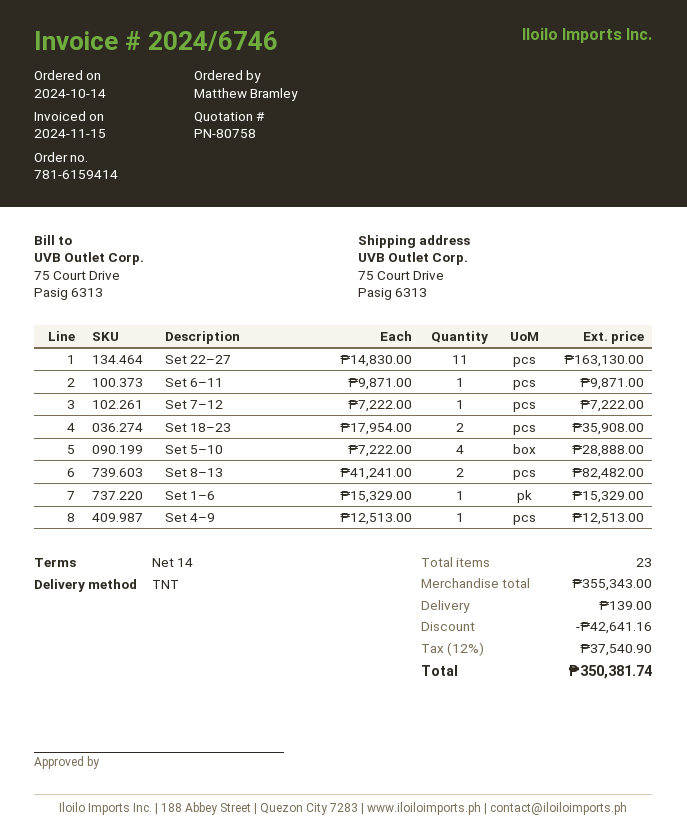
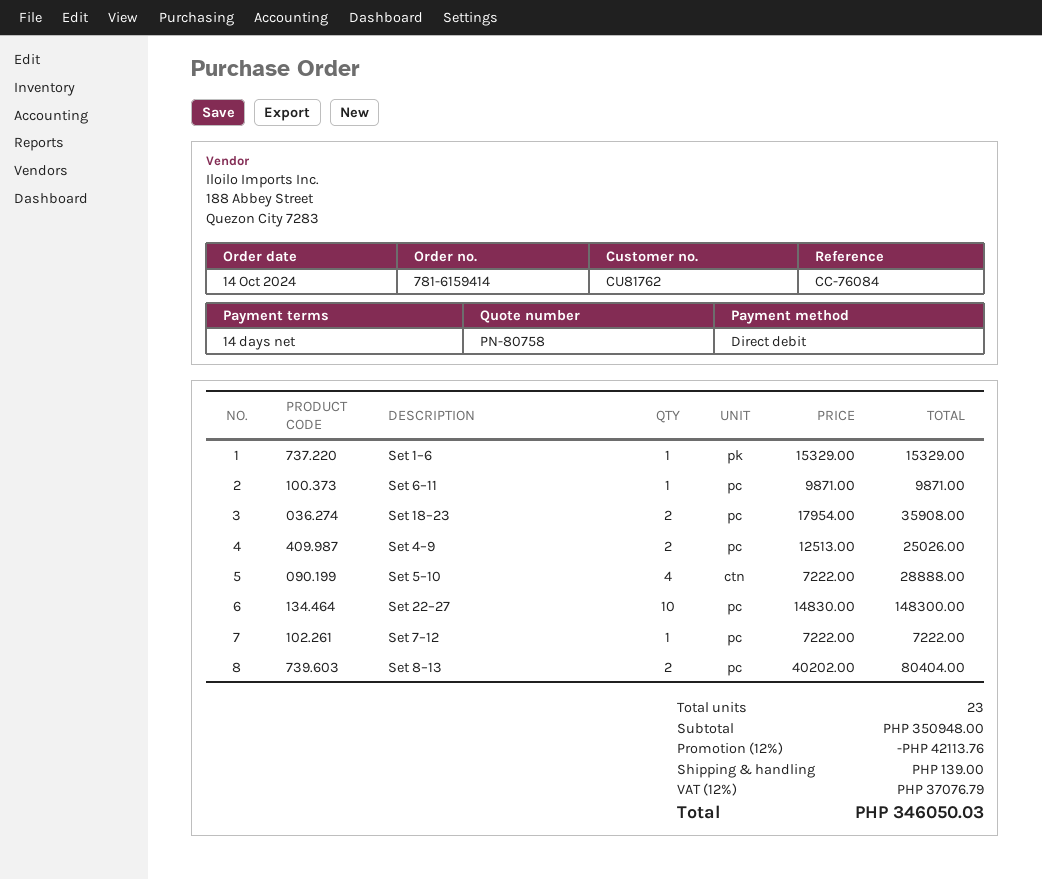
Set 22–27: 11 x 14830.00 = 163130.00 -> 10 x 14830.00 = 148300.00
Set 8–13: 2 x 41241.00 = 82482.00 -> 2 x 40202.00 = 80404.00
Set 4–9: 1 x 12513.00 = 12513.00 -> 2 x 12513.00 = 25026.00
subtotal: 355343.00 -> 350948.00
discount: 42641.16 -> 42113.76
tax: 12% = 37540.90 -> 12% = 37076.79
total: 350381.74 -> 346050.03

